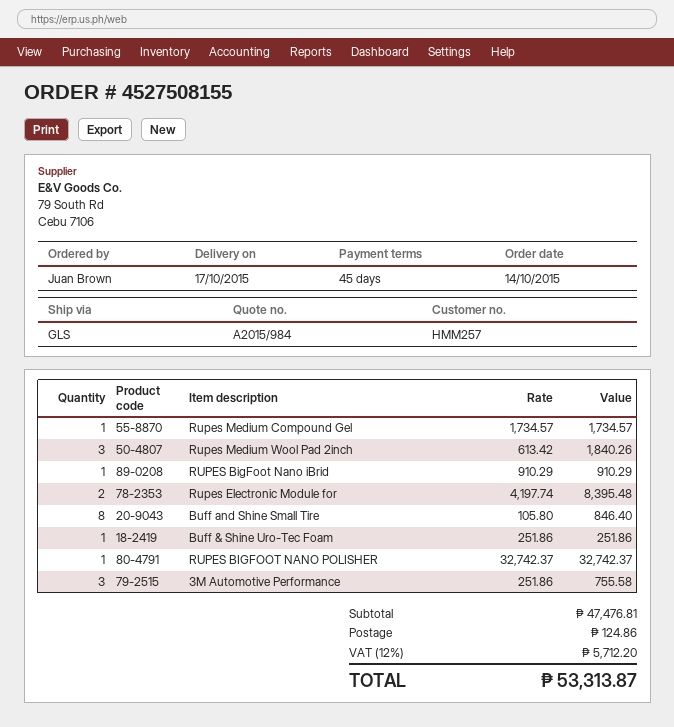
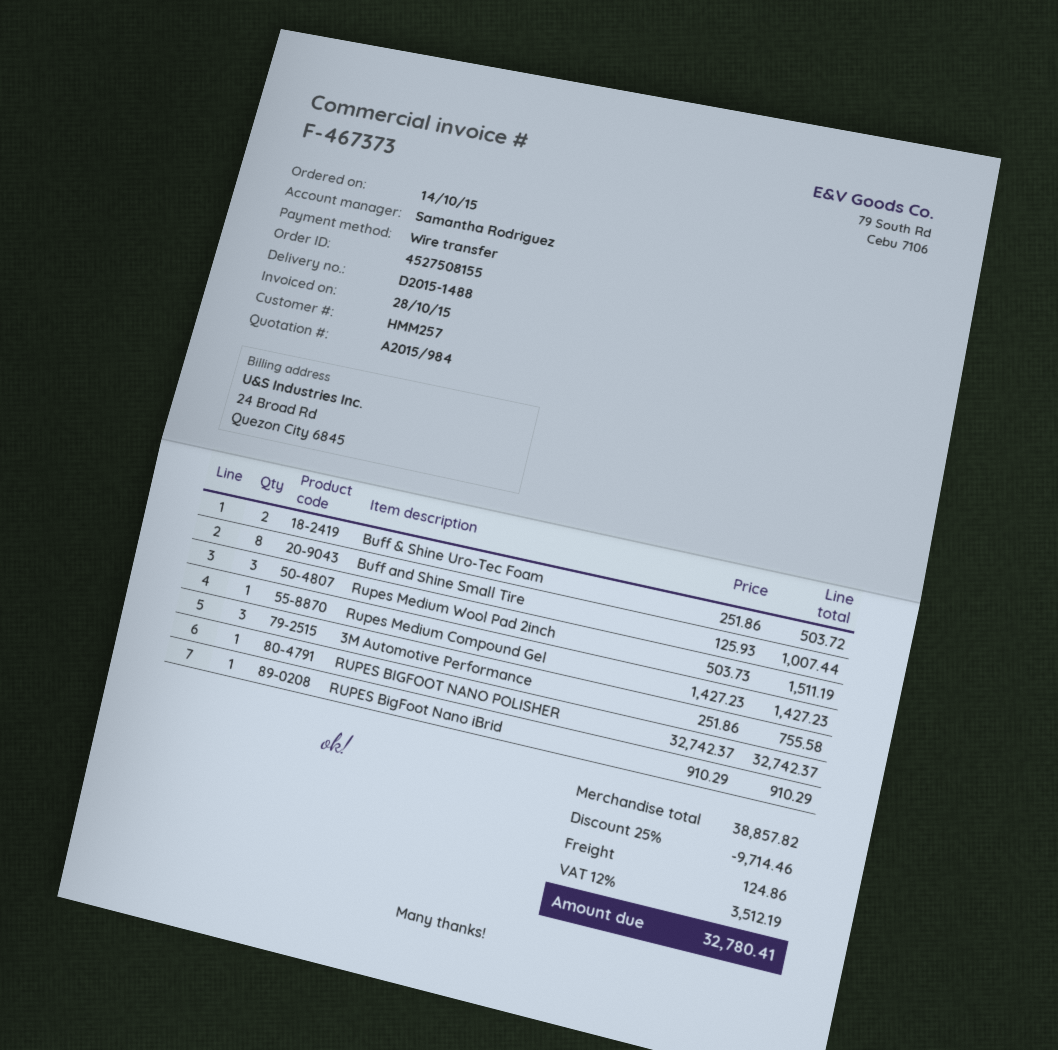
Rupes Medium Compound Gel: 1 x 1734.57 = 1734.57 -> 1 x 1427.23 = 1427.23
Rupes Medium Wool Pad 2inch: 3 x 613.42 = 1840.26 -> 3 x 503.73 = 1511.19
Rupes Electronic Module for: 2 x 4197.74 = 8395.48 -> none
Buff and Shine Small Tire: 8 x 105.80 = 846.40 -> 8 x 125.93 = 1007.44
Buff & Shine Uro-Tec Foam: 1 x 251.86 = 251.86 -> 2 x 251.86 = 503.72
subtotal: 47476.81 -> 38857.82
discount: none -> 25% = 9714.46
tax: 12% = 5712.20 -> 12% = 3512.19
total: 53313.87 -> 32780.41

